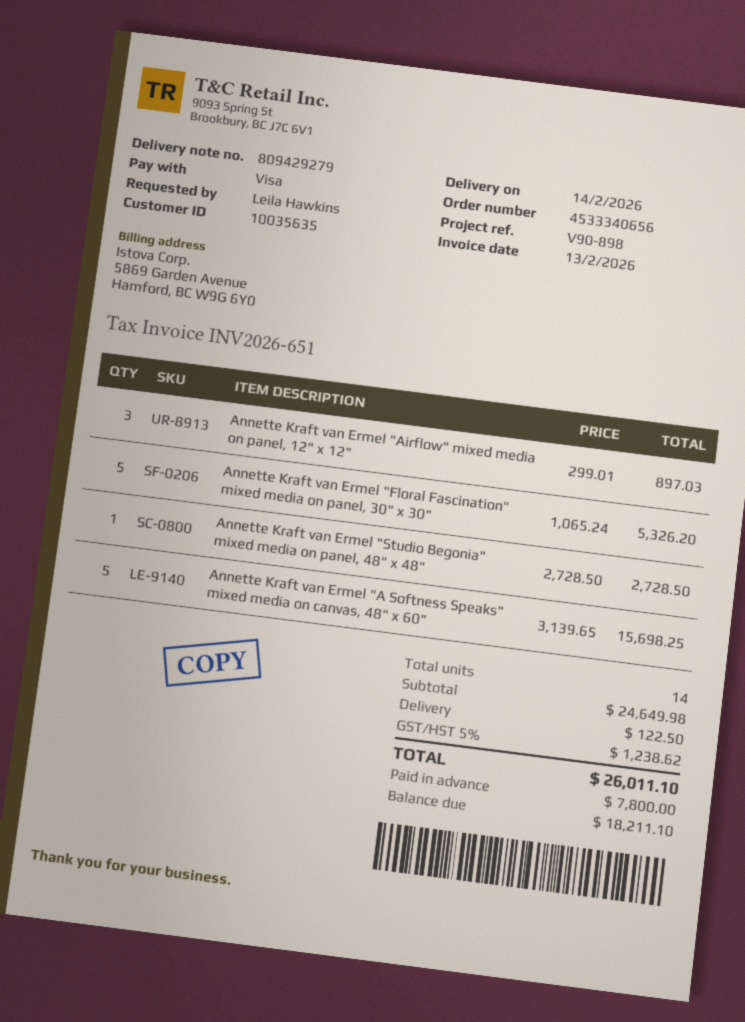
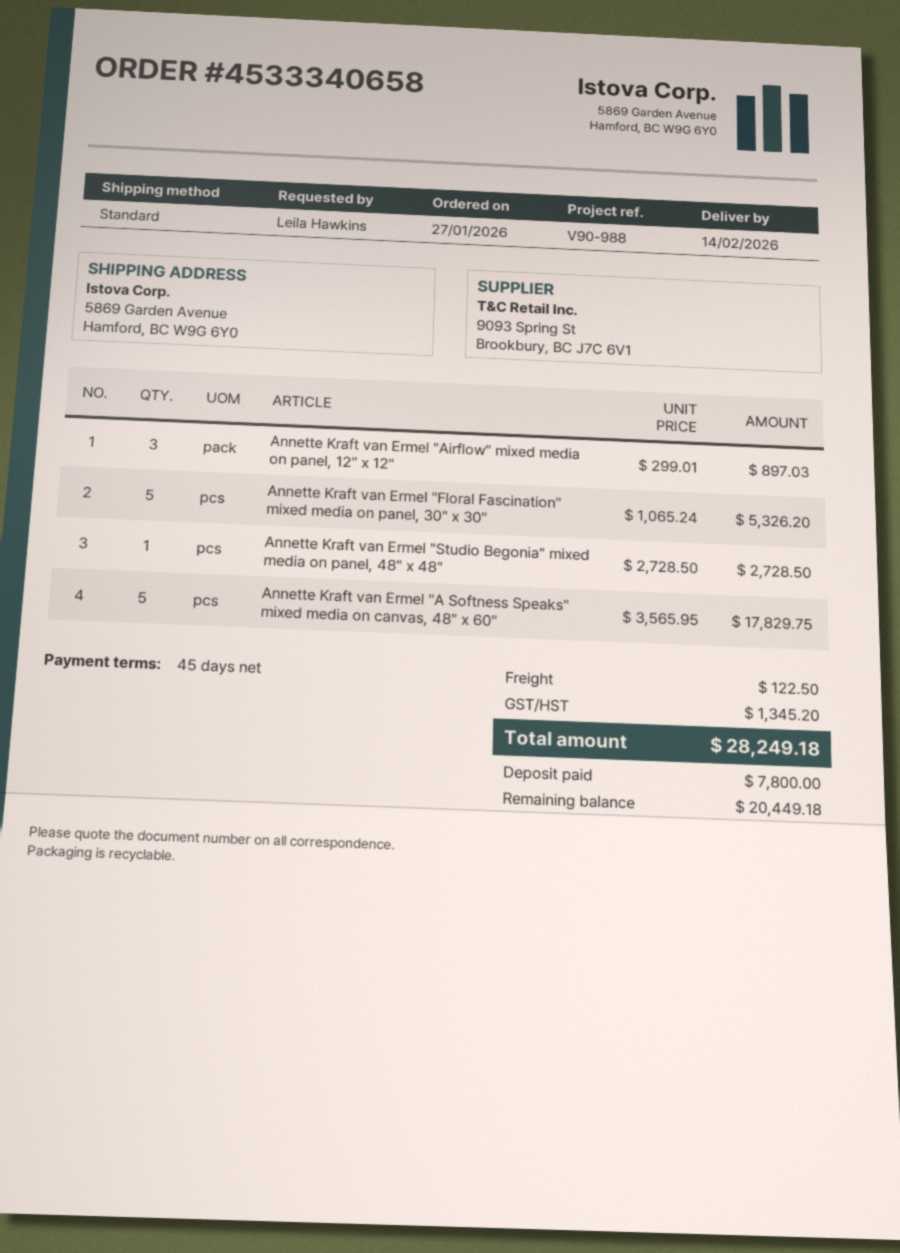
order number: 4533340656 -> 4533340658
reference: V90-898 -> V90-988
Annette Kraft van Ermel "A Softness Speaks" mixed media on canvas, 48" x 60": 5 x 3139.65 = 15698.25 -> 5 x 3565.95 = 17829.75
tax: 1238.62 -> 1345.20
total: 26011.10 -> 28249.18
balance: 18211.10 -> 20449.18

